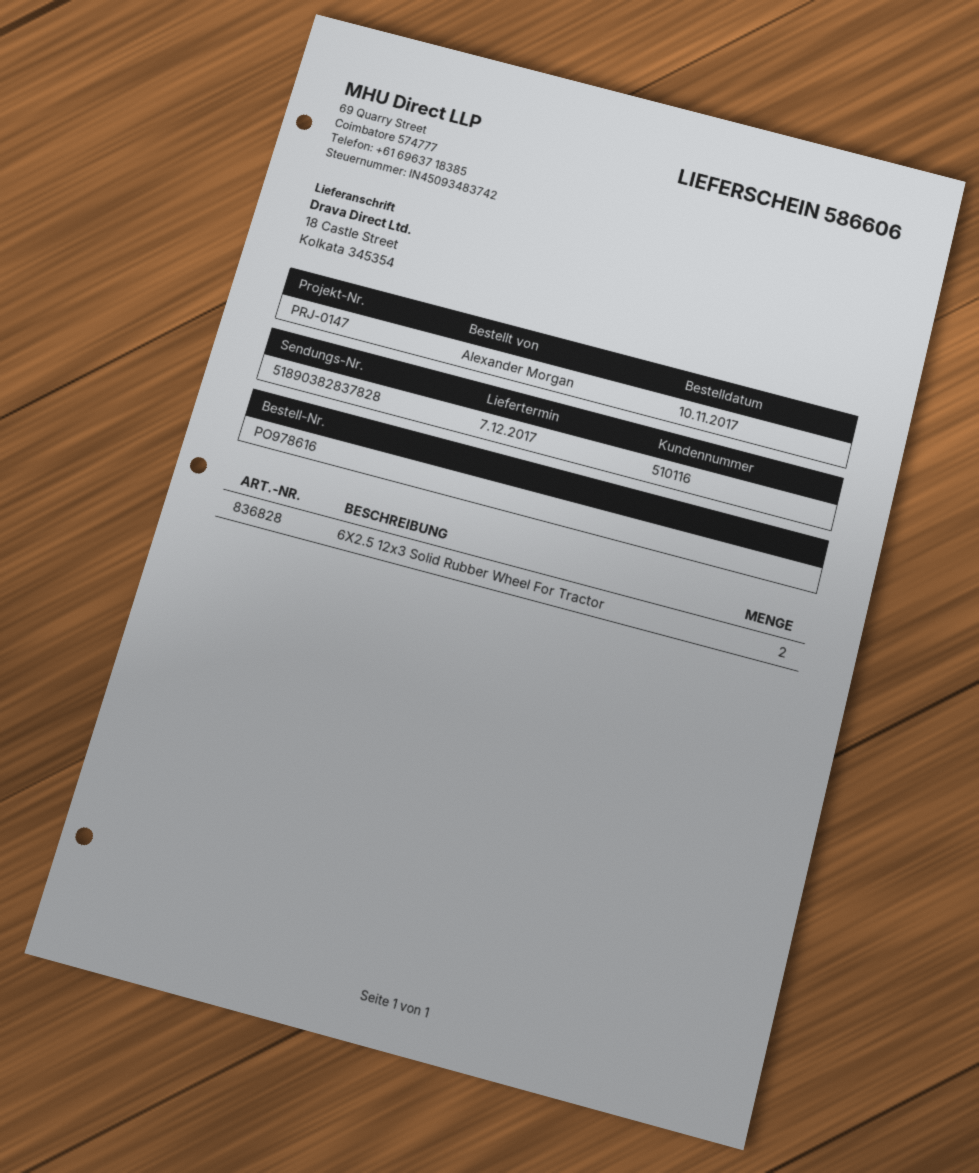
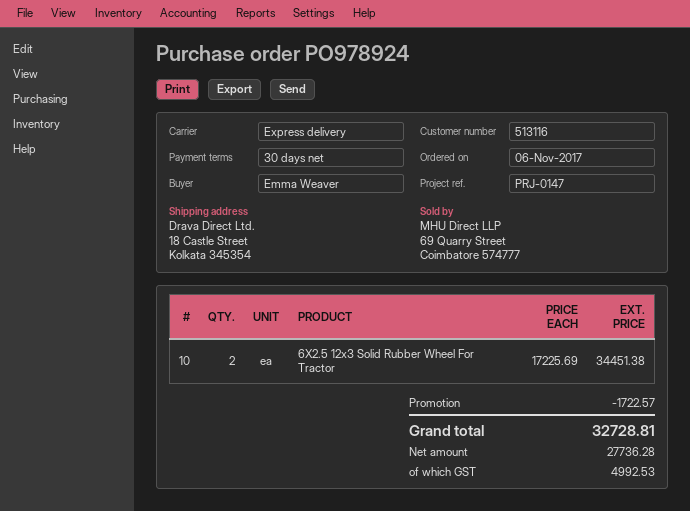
order number: PO978616 -> PO978924
order date: 2017-11-10 -> 2017-11-06
customer number: 510116 -> 513116
ordered by: Alexander Morgan -> Emma Weaver

